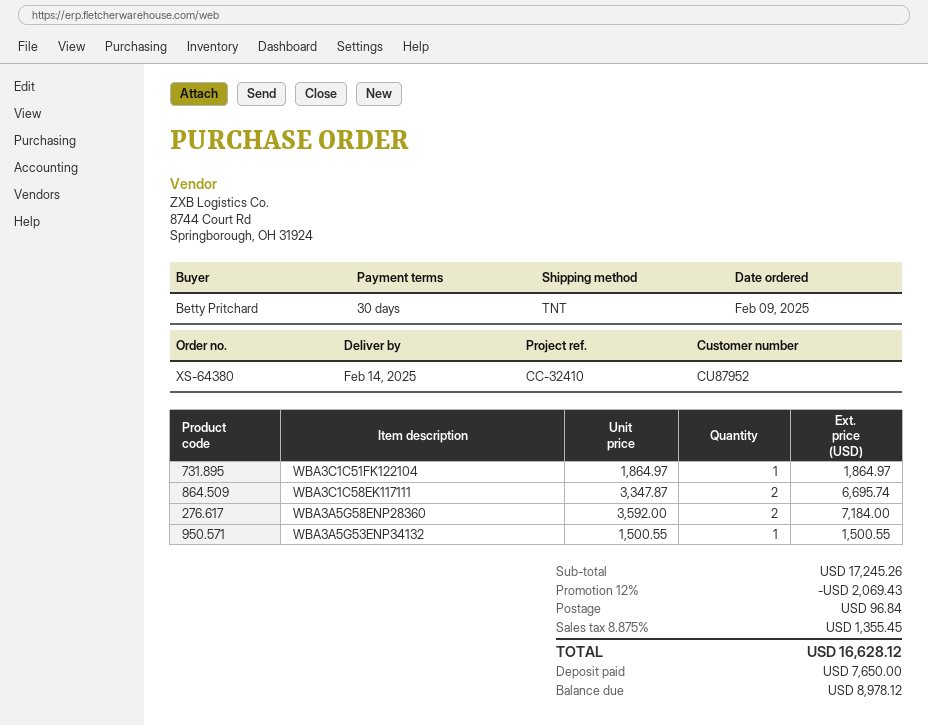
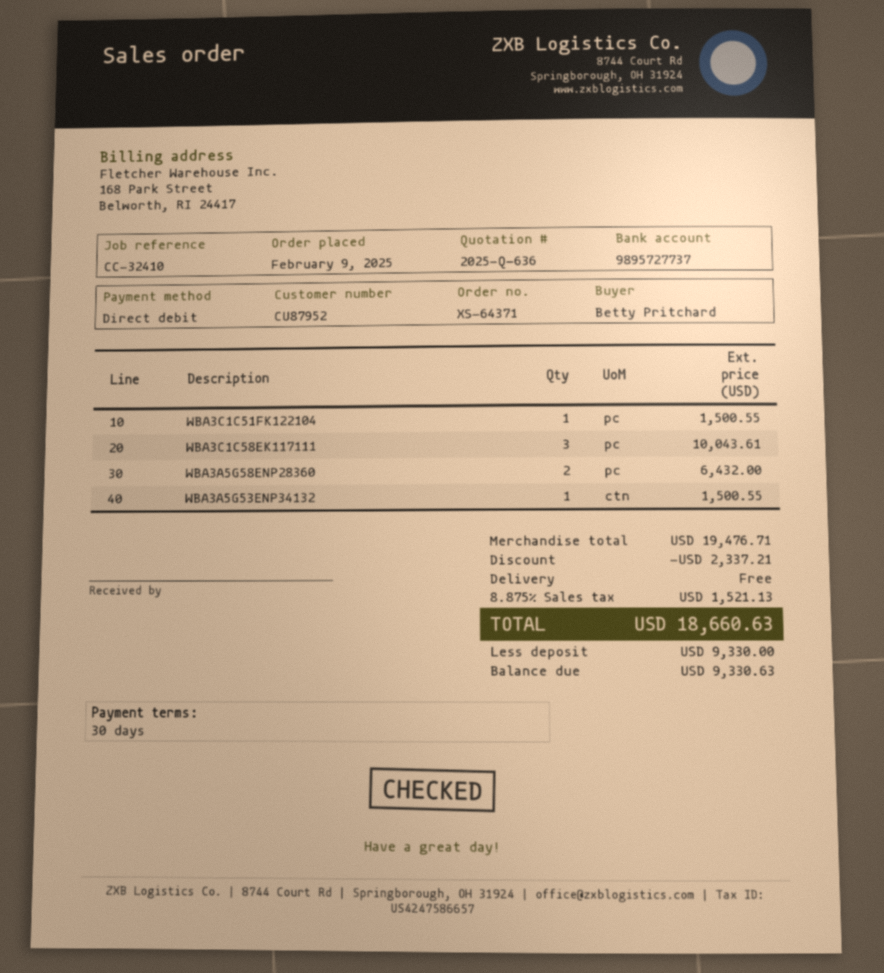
order number: XS-64380 -> XS-64371
WBA3C1C51FK122104: 1 for 1864.97 -> 1 for 1500.55
WBA3C1C58EK117111: 2 for 6695.74 -> 3 for 10043.61
WBA3A5G58ENP28360: 2 for 7184.00 -> 2 for 6432.00
subtotal: 17245.26 -> 19476.71
discount: 2069.43 -> 2337.21
shipping: 96.84 -> 0.00
tax: 8.875% = 1355.45 -> 8.875% = 1521.13
total: 16628.12 -> 18660.63
deposit: 7650.00 -> 9330.00
balance: 8978.12 -> 9330.63

